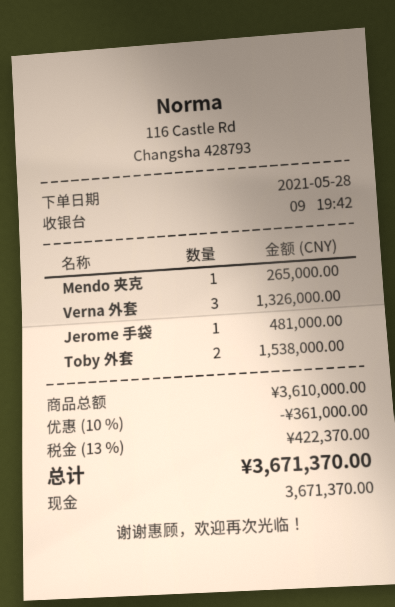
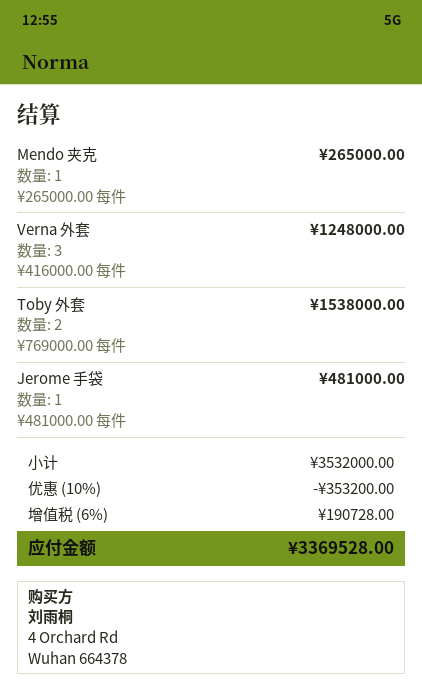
Verna 外套: 3 for 1326000.00 -> 3 for 1248000.00
subtotal: 3610000.00 -> 3532000.00
discount: 10% = 361000.00 -> 10% = 353200.00
tax: 13% = 422370.00 -> 6% = 190728.00
total: 3671370.00 -> 3369528.00

